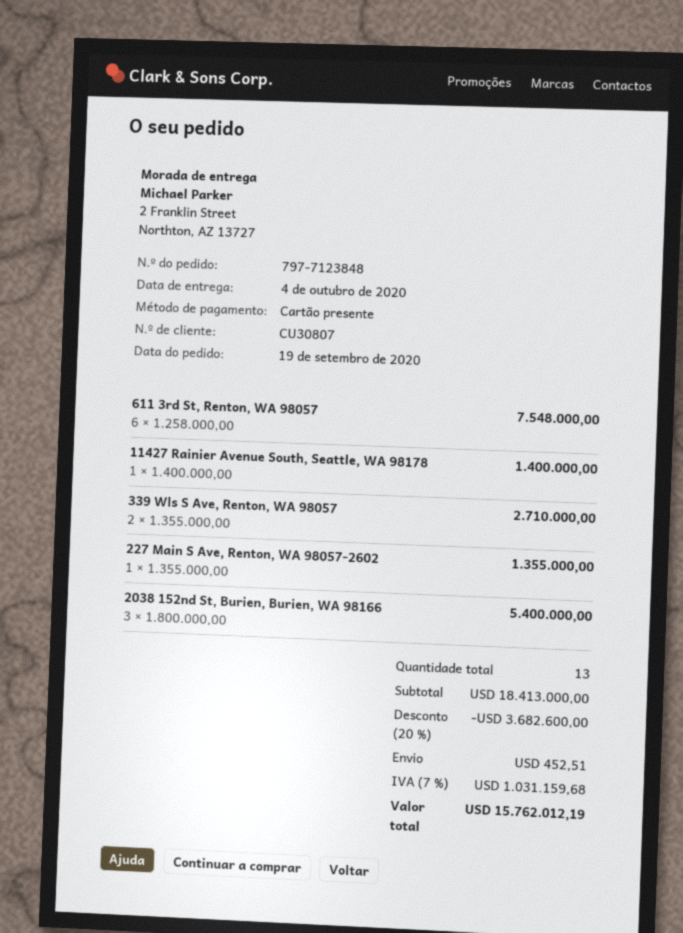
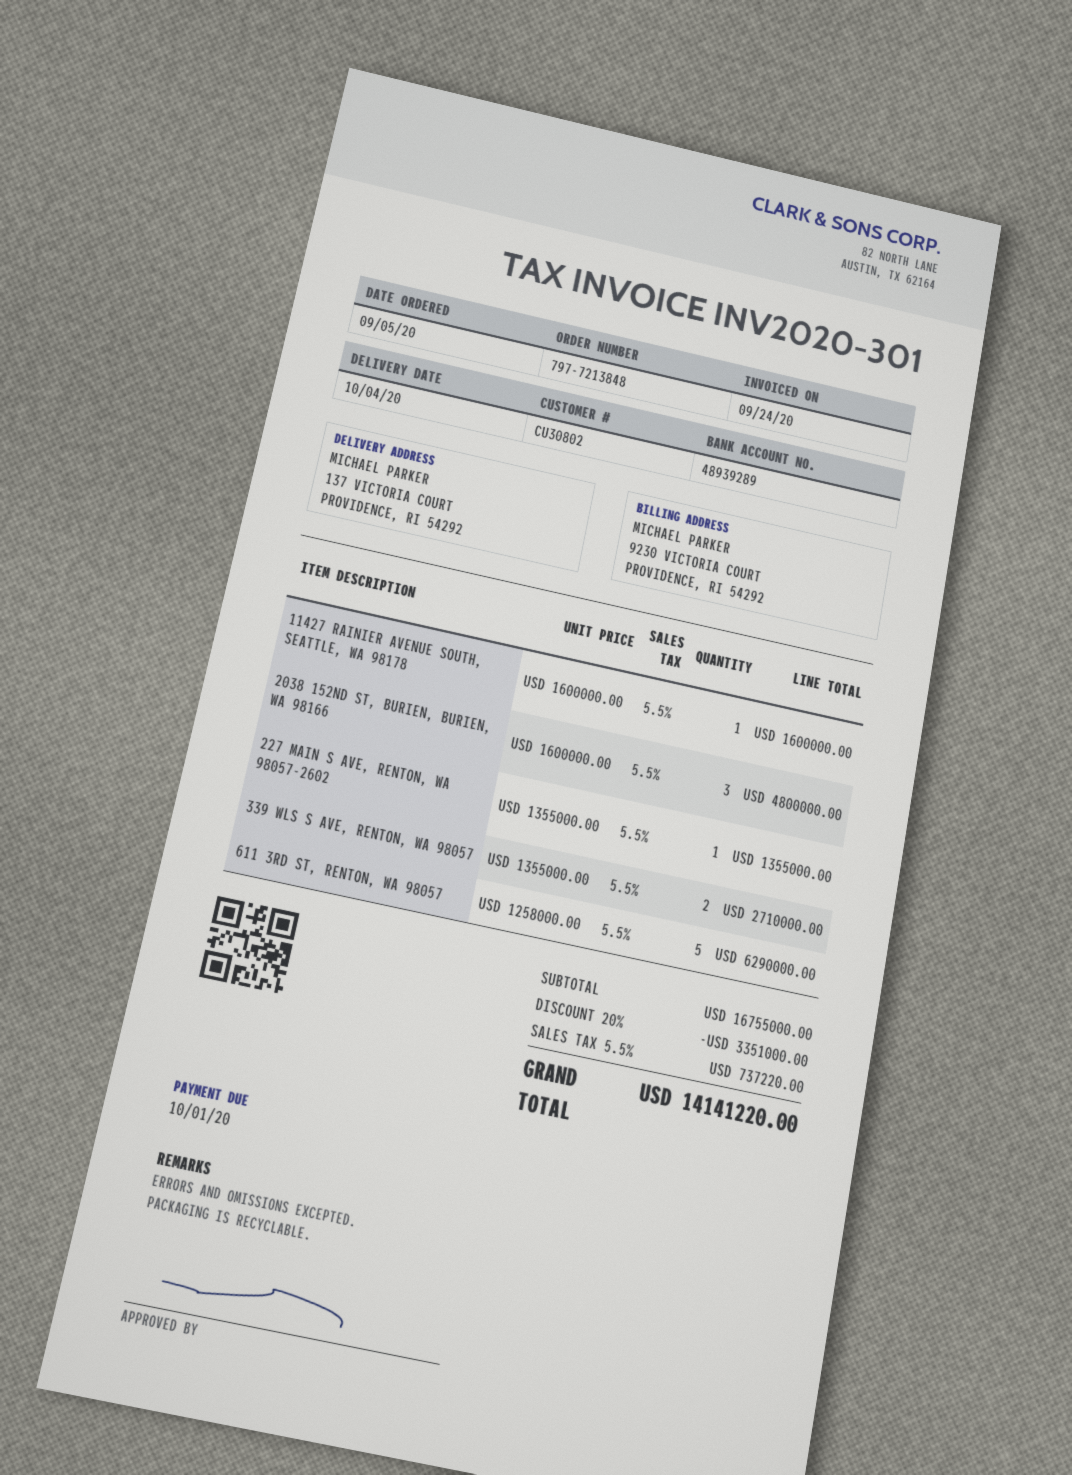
order number: 797-7123848 -> 797-7213848
order date: 2020-09-19 -> 2020-09-05
customer number: CU30807 -> CU30802
ship to: 2 Franklin Street, Northton, AZ 13727 -> 137 VICTORIA COURT, PROVIDENCE, RI 54292
611 3rd St, Renton, WA 98057: 6 x 1258000.00 = 7548000.00 -> 5 x 1258000.00 = 6290000.00
11427 Rainier Avenue South, Seattle, WA 98178: 1 x 1400000.00 = 1400000.00 -> 1 x 1600000.00 = 1600000.00
2038 152nd St, Burien, Burien, WA 98166: 3 x 1800000.00 = 5400000.00 -> 3 x 1600000.00 = 4800000.00
subtotal: 18413000.00 -> 16755000.00
discount: 20% = 3682600.00 -> 20% = 3351000.00
shipping: 452.51 -> none
tax: 7% = 1031159.68 -> 5.5% = 737220.00
total: 15762012.19 -> 14141220.00

